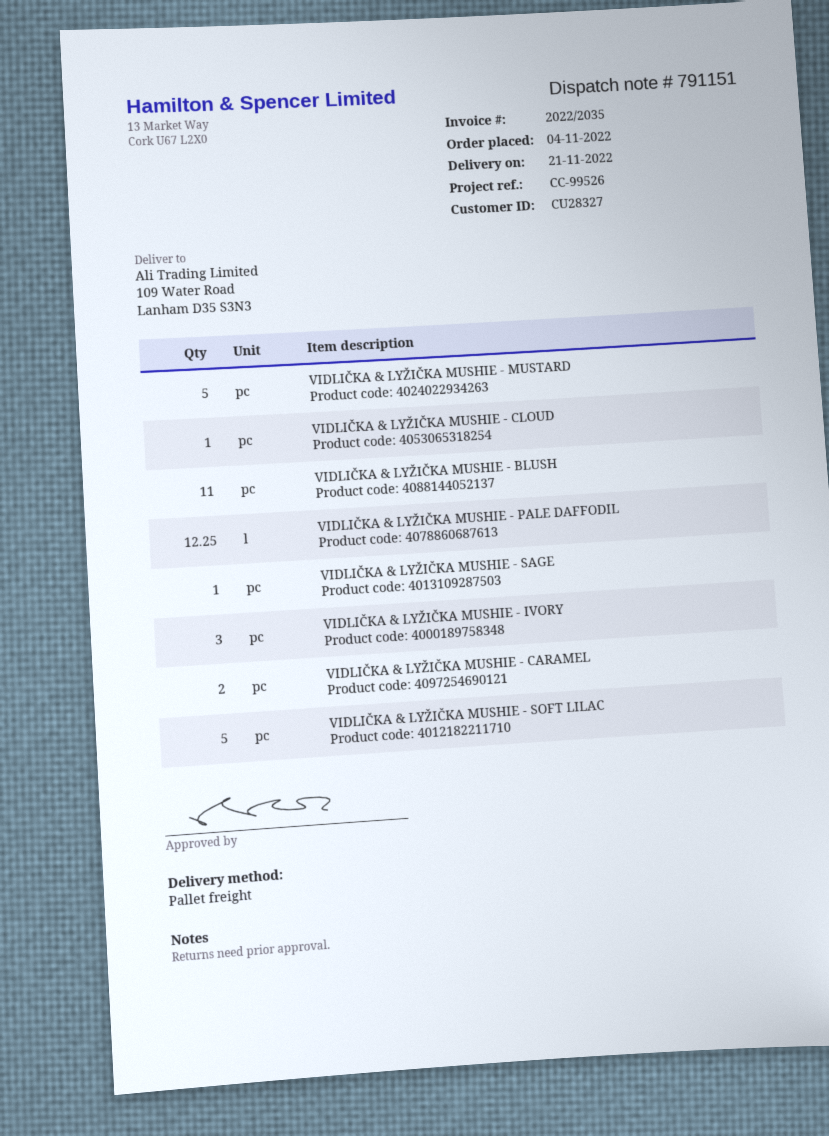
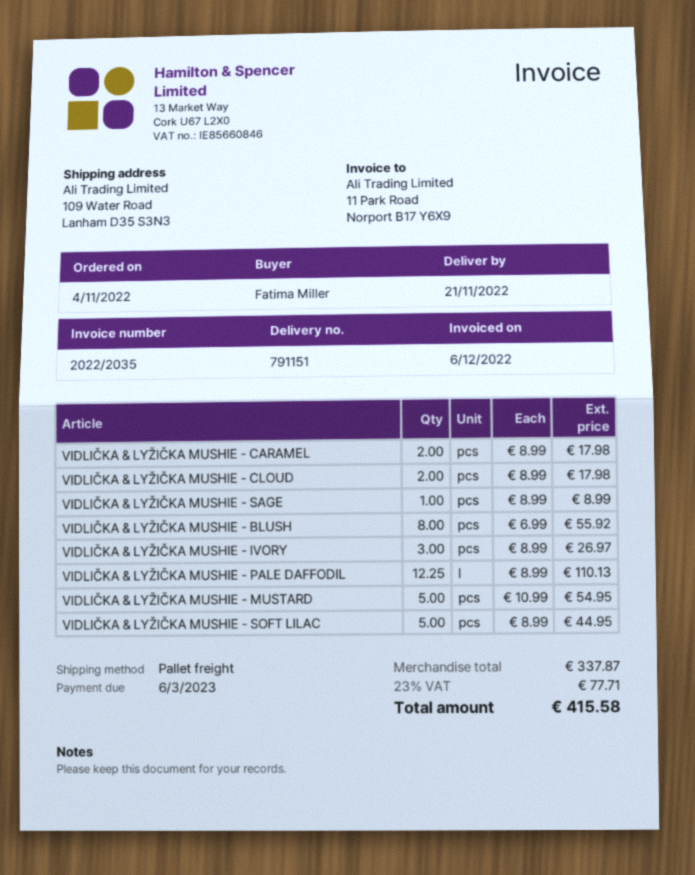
VIDLIČKA & LYŽIČKA MUSHIE - CLOUD: 1 -> 2
VIDLIČKA & LYŽIČKA MUSHIE - BLUSH: 11 -> 8

